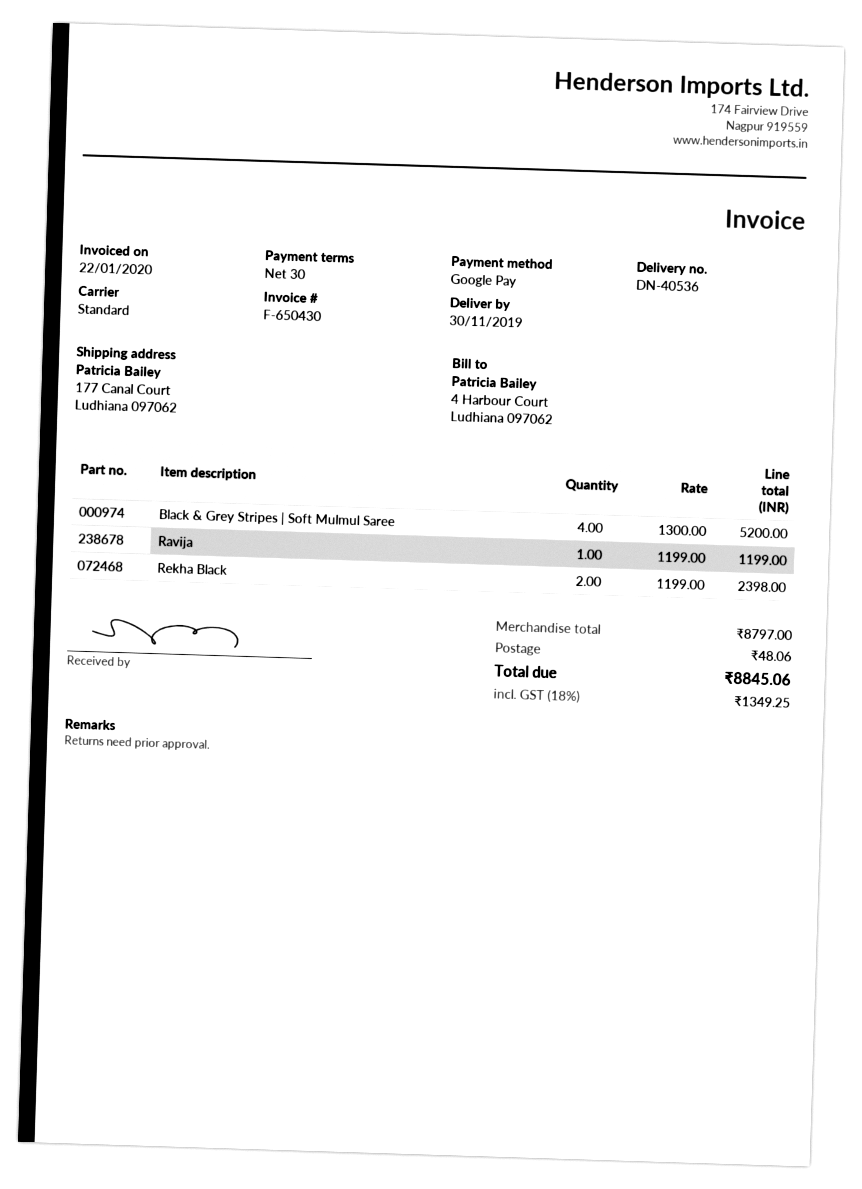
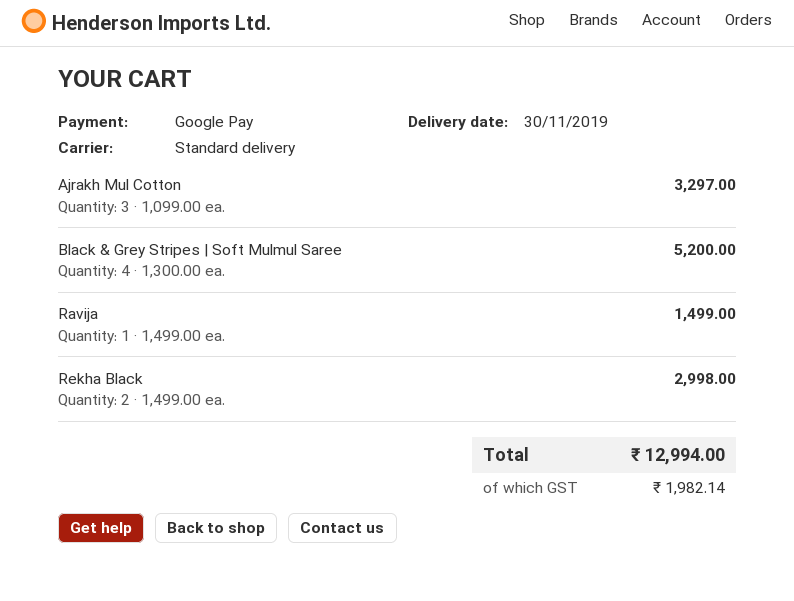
Ravija: 1 x 1199.00 = 1199.00 -> 1 x 1499.00 = 1499.00
Rekha Black: 2 x 1199.00 = 2398.00 -> 2 x 1499.00 = 2998.00
Ajrakh Mul Cotton: none -> 3 x 1099.00 = 3297.00
shipping: 48.06 -> none
tax: 1349.25 -> 1982.14
total: 8845.06 -> 12994.00

